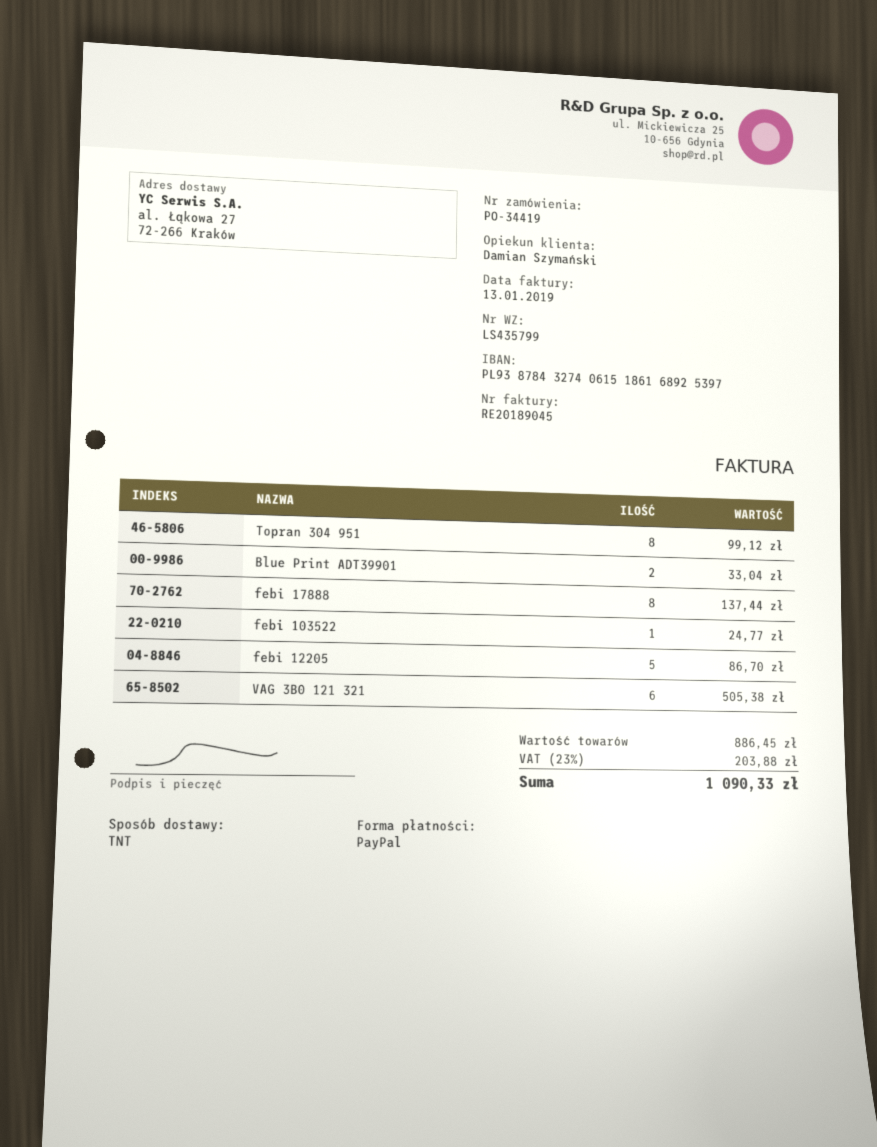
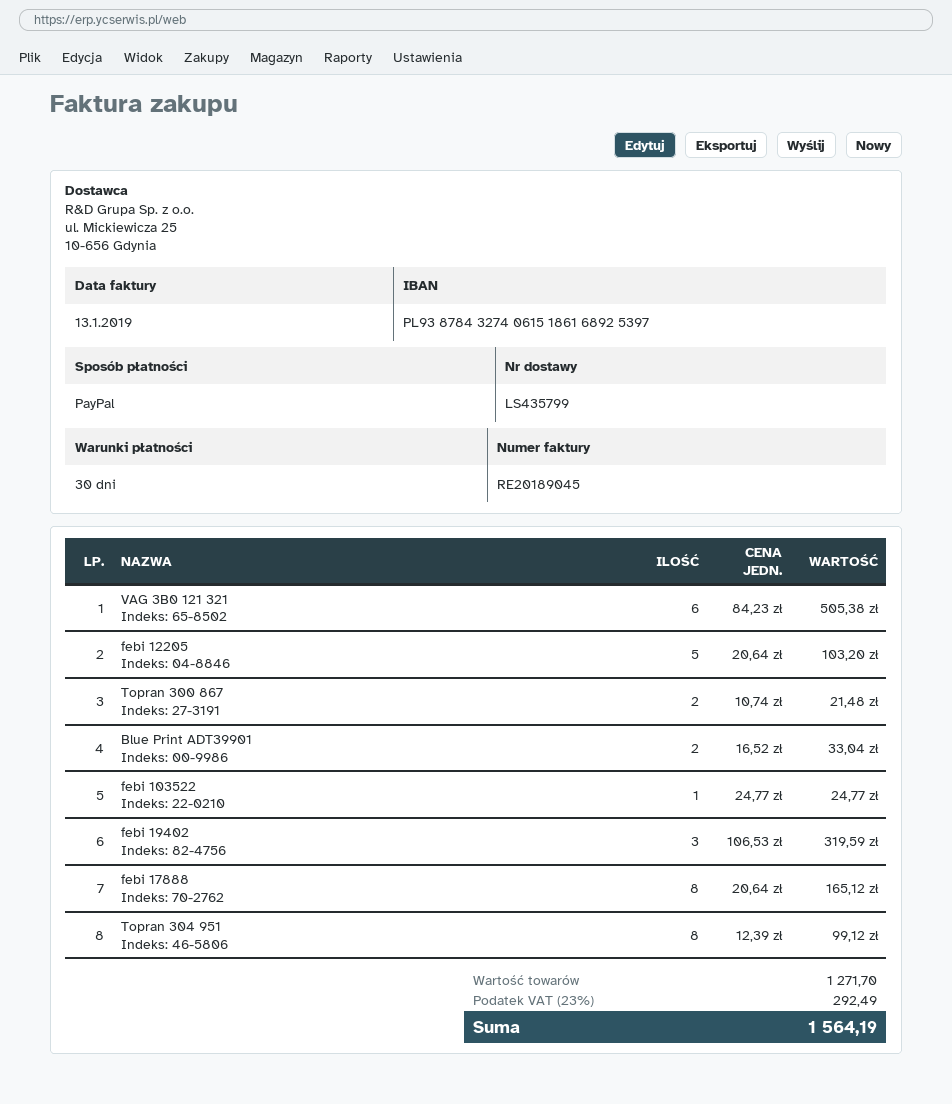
febi 17888: 8 for 137.44 -> 8 for 165.12
febi 12205: 5 for 86.70 -> 5 for 103.20
Topran 300 867: none -> 2 for 21.48
febi 19402: none -> 3 for 319.59
subtotal: 886.45 -> 1271.70
tax: 23% = 203.88 -> 23% = 292.49
total: 1090.33 -> 1564.19

